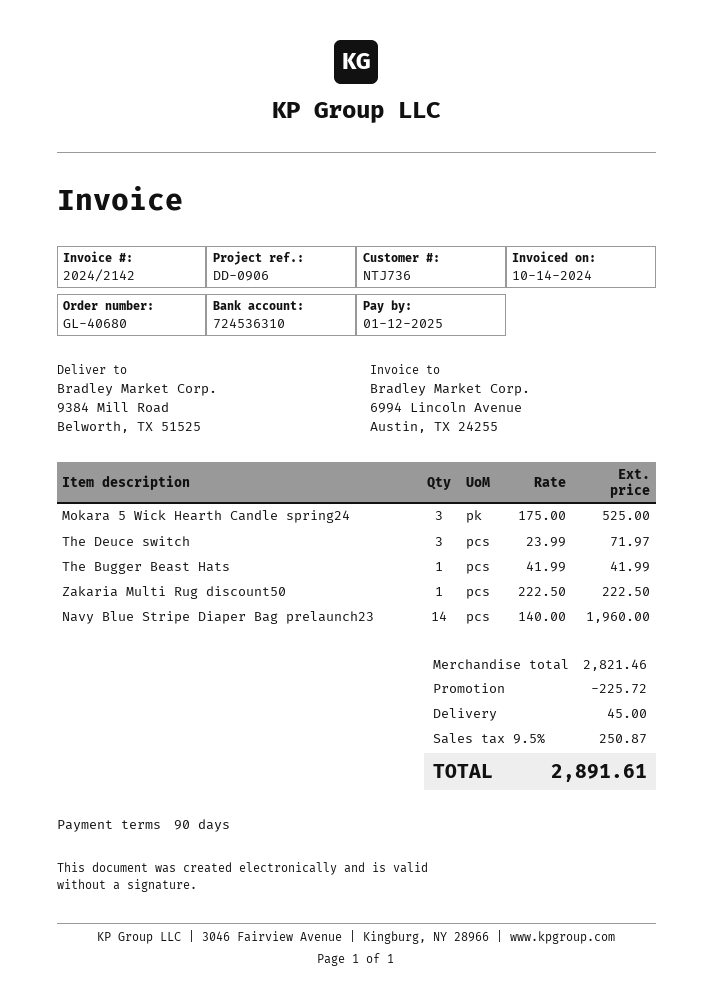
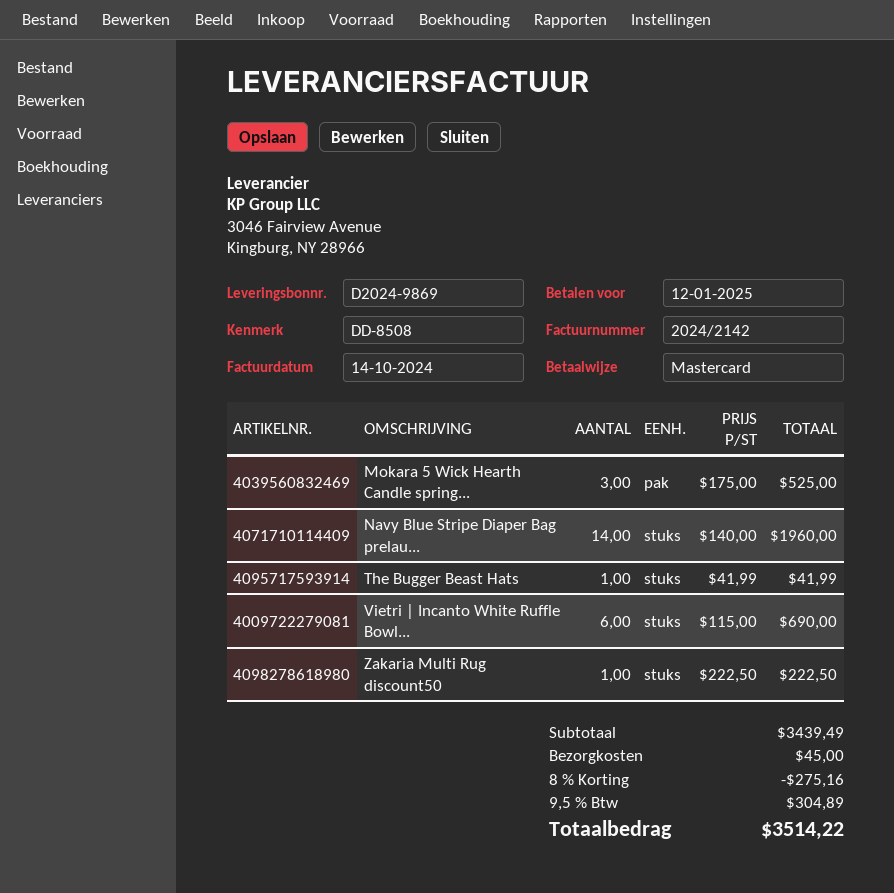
reference: DD-0906 -> DD-8508
The Deuce switch: 3 x 23.99 = 71.97 -> none
Vietri | Incanto White Ruffle Bowl...: none -> 6 x 115.00 = 690.00
subtotal: 2821.46 -> 3439.49
discount: 225.72 -> 275.16
tax: 9.5% = 250.87 -> 9.5% = 304.89
total: 2891.61 -> 3514.22

